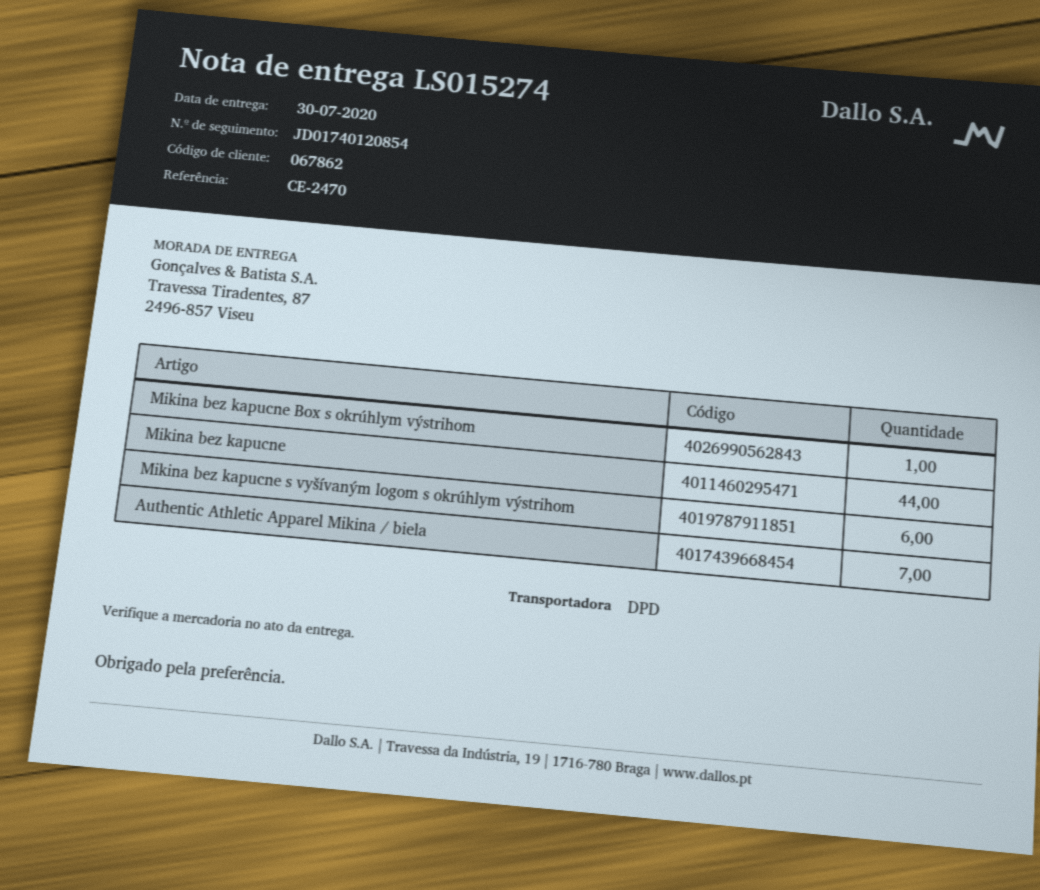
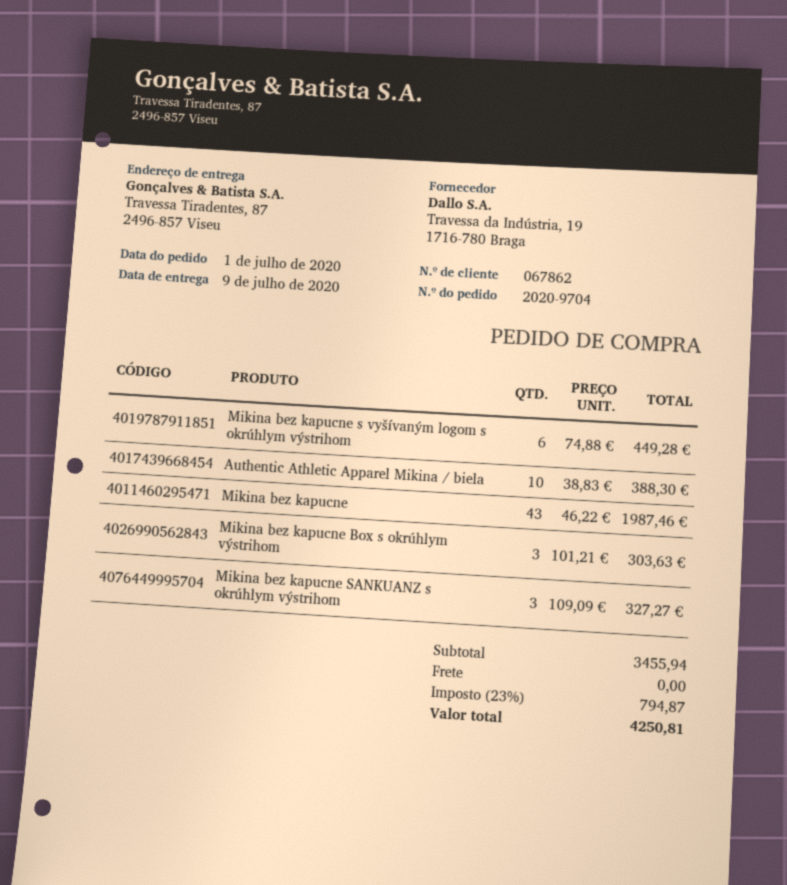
delivery date: 2020-07-30 -> 2020-07-09
Mikina bez kapucne Box s okrúhlym výstrihom: 1 -> 3
Mikina bez kapucne: 44 -> 43
Authentic Athletic Apparel Mikina / biela: 7 -> 10
Mikina bez kapucne SANKUANZ s okrúhlym výstrihom: none -> 3

